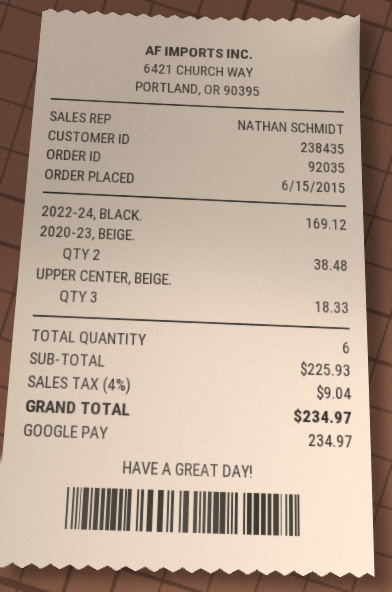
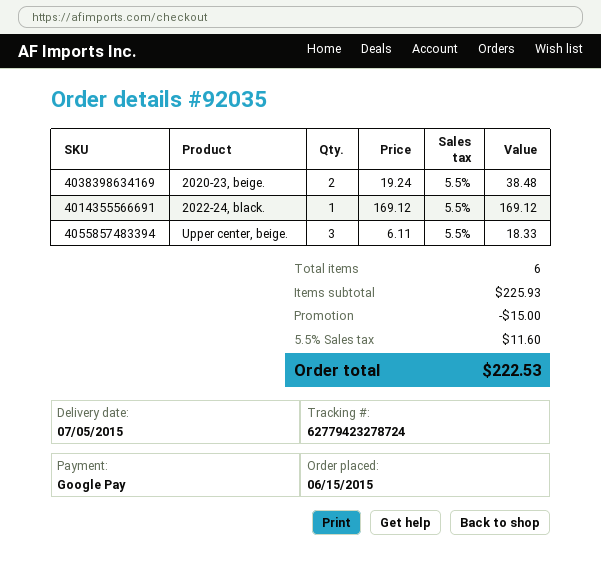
discount: none -> 15.00
tax: 4% = 9.04 -> 5.5% = 11.60
total: 234.97 -> 222.53

